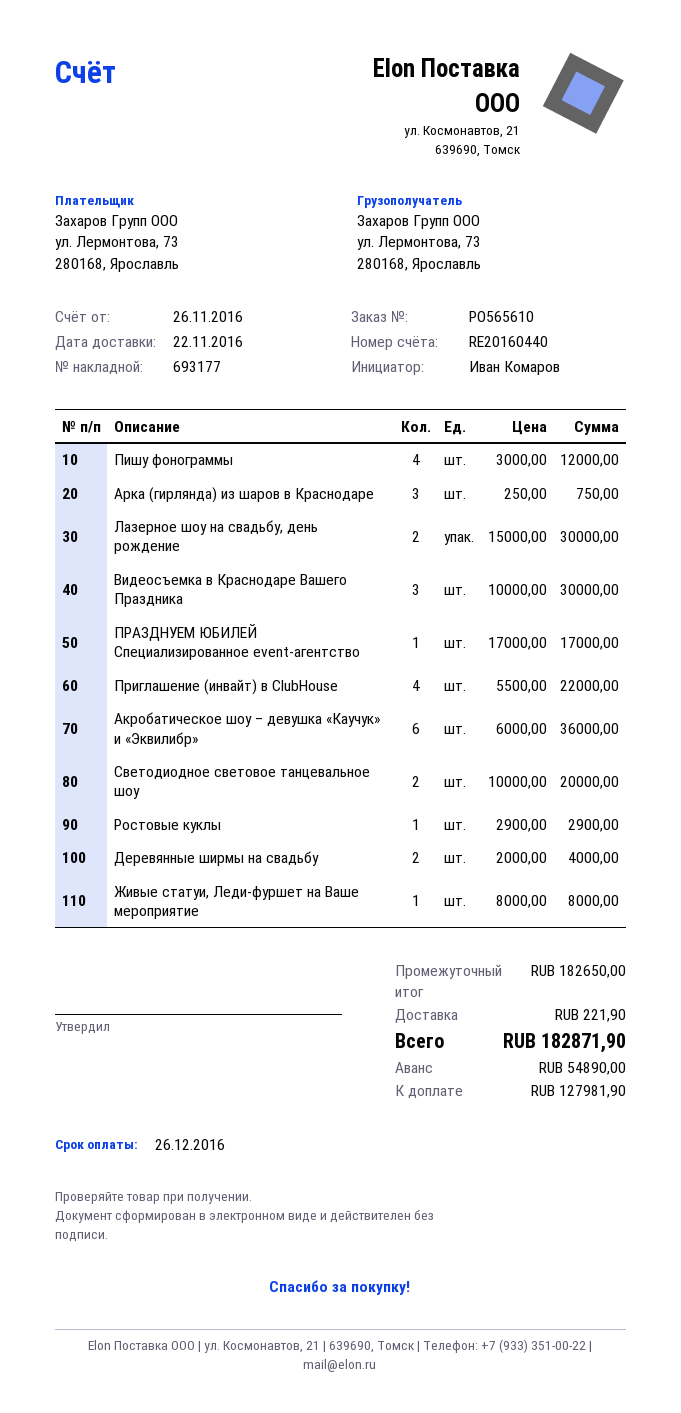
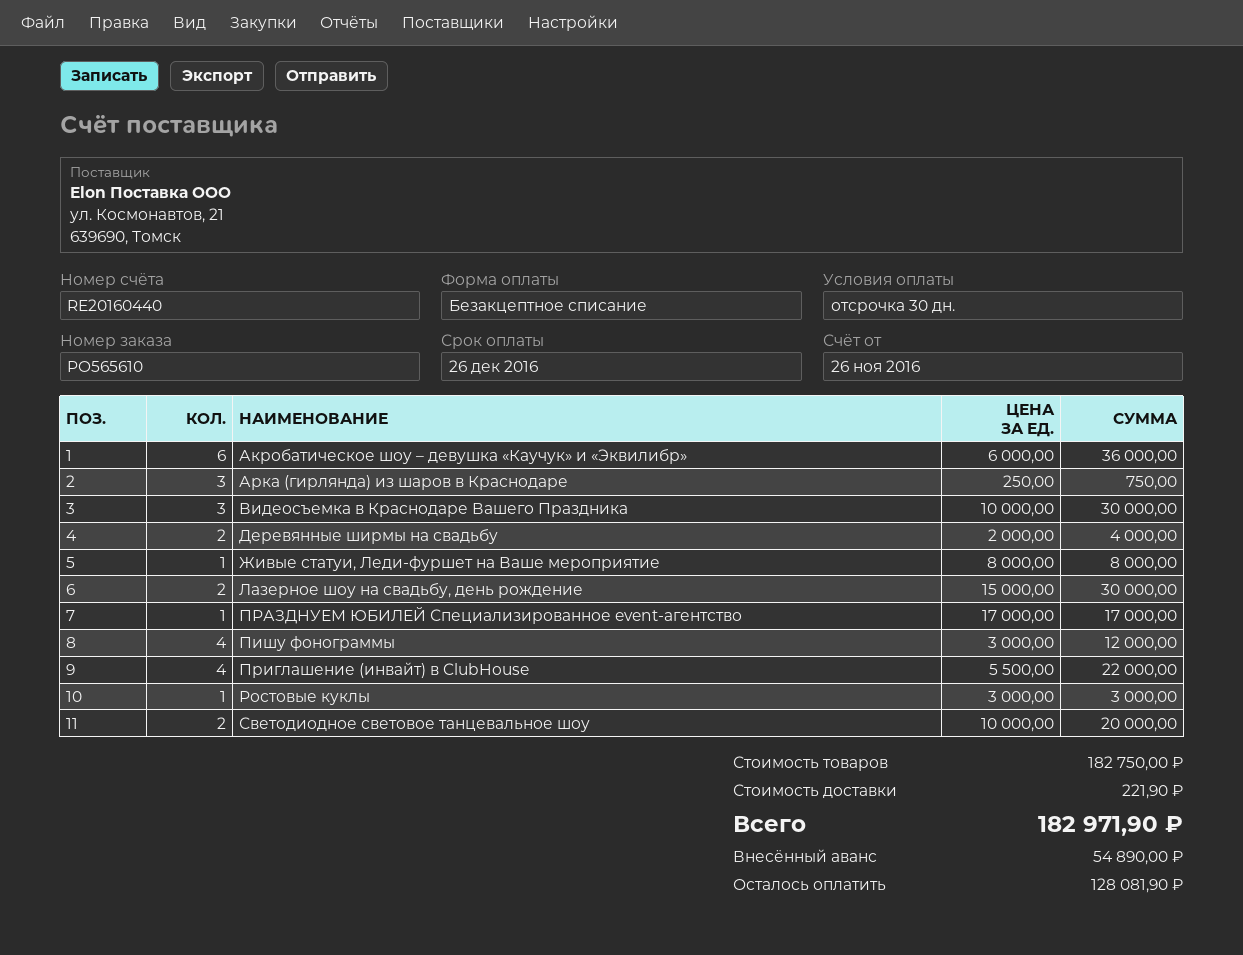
Ростовые куклы: 1 x 2900.00 = 2900.00 -> 1 x 3000.00 = 3000.00
subtotal: 182650.00 -> 182750.00
total: 182871.90 -> 182971.90
balance: 127981.90 -> 128081.90

